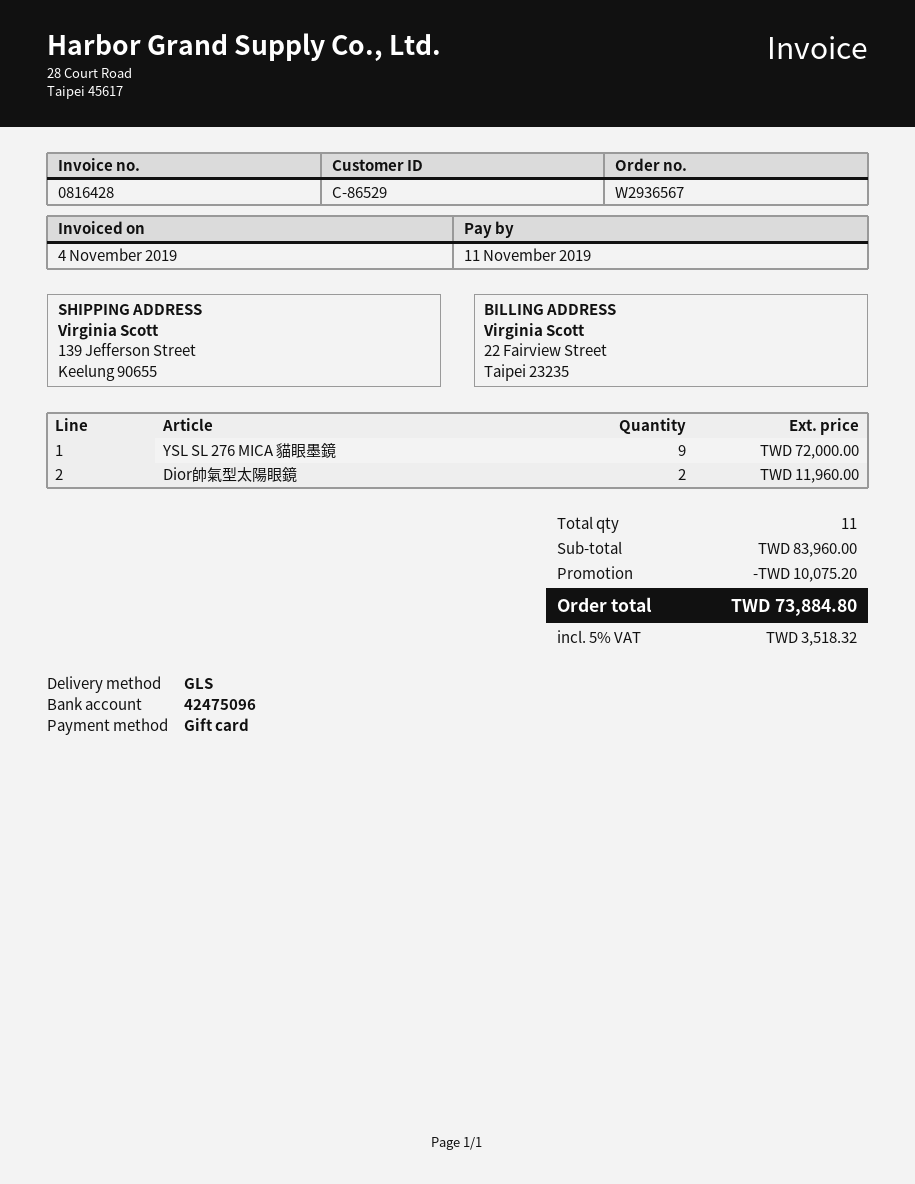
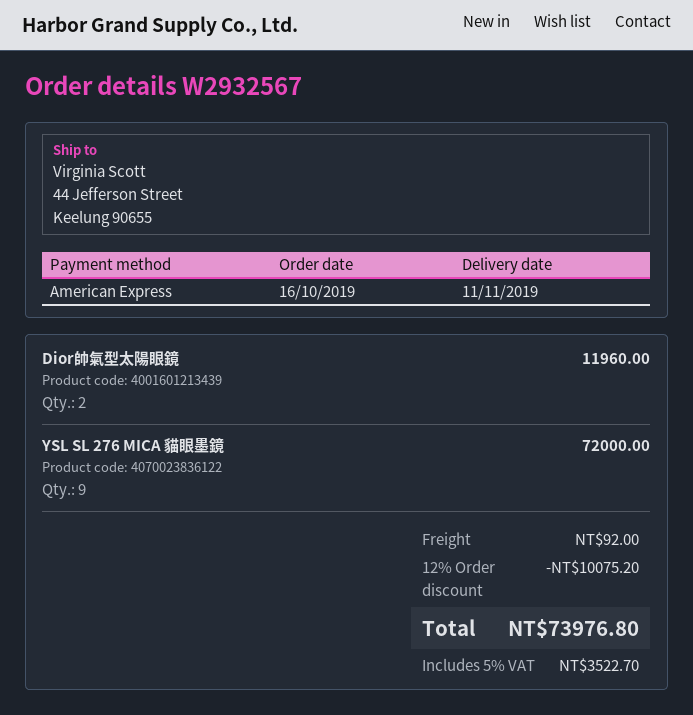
order number: W2936567 -> W2932567
payment method: gift card -> American Express
ship to: 139 Jefferson Street, Keelung 90655 -> 44 Jefferson Street, Keelung 90655
shipping: none -> 92.00
tax: 5% = 3518.32 -> 5% = 3522.70
total: 73884.80 -> 73976.80

